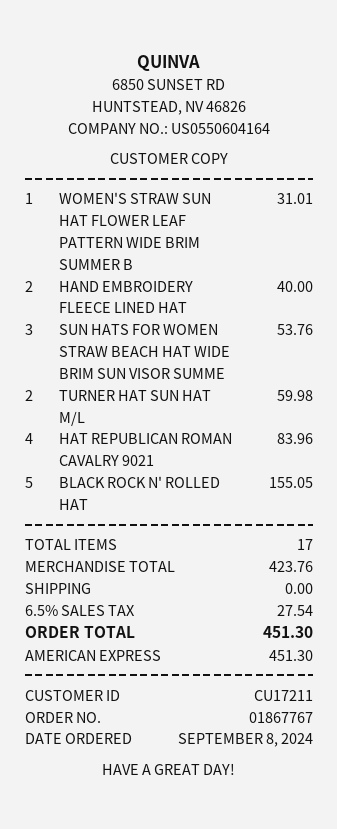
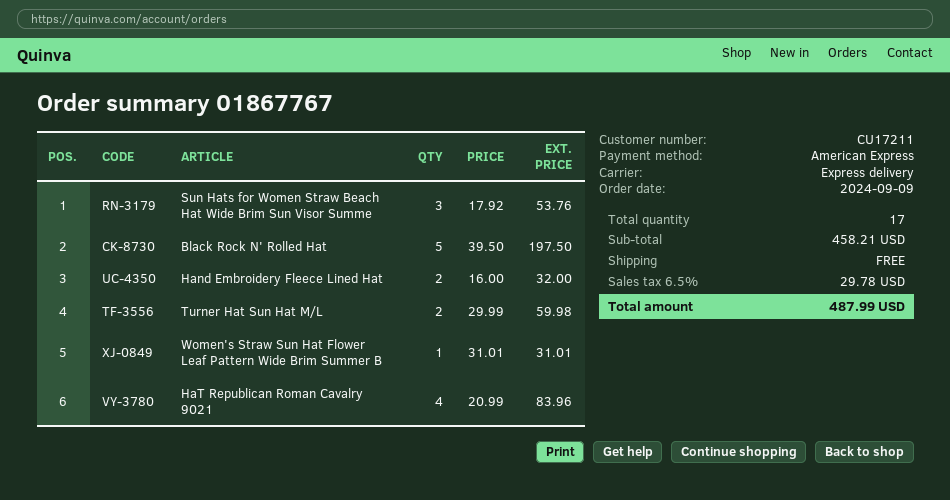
order date: 2024-09-08 -> 2024-09-09
HAND EMBROIDERY FLEECE LINED HAT: 2 for 40.00 -> 2 for 32.00
BLACK ROCK N' ROLLED HAT: 5 for 155.05 -> 5 for 197.50
subtotal: 423.76 -> 458.21
tax: 6.5% = 27.54 -> 6.5% = 29.78
total: 451.30 -> 487.99

